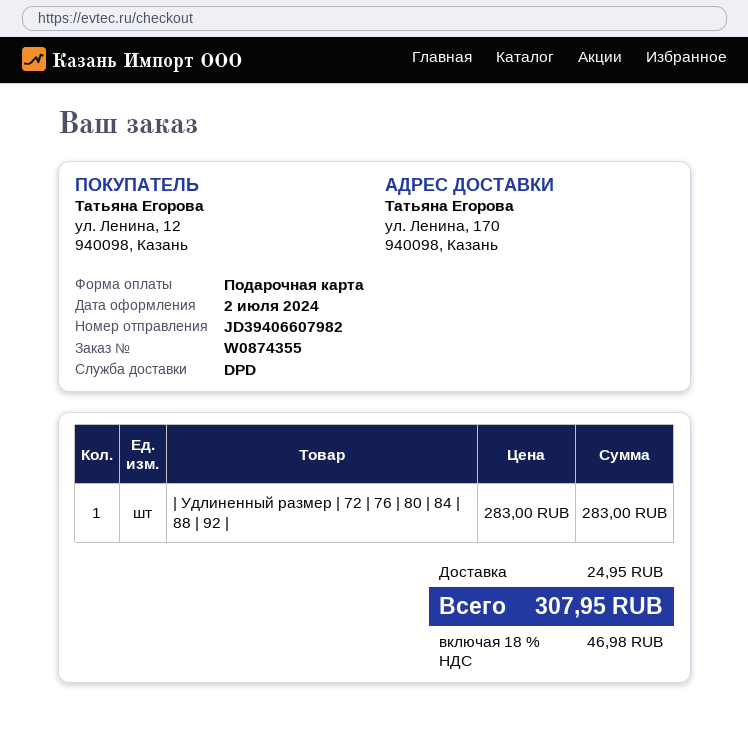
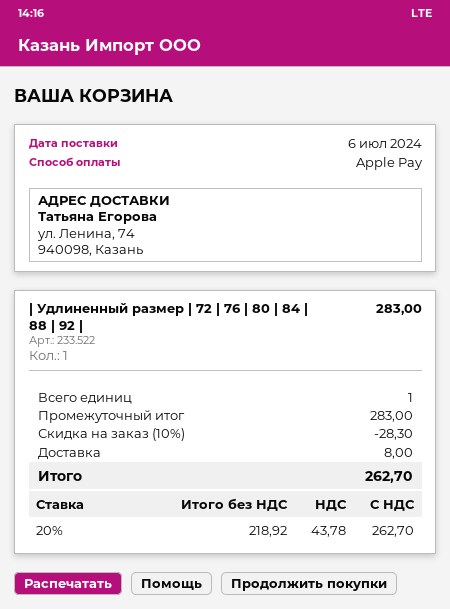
payment method: gift card -> Apple Pay
ship to: ул. Ленина, 170, 940098, Казань -> ул. Ленина, 74, 940098, Казань
discount: none -> 10% = 28.30
shipping: 24.95 -> 8.00
tax: 18% = 46.98 -> 20% = 43.78
total: 307.95 -> 262.70

